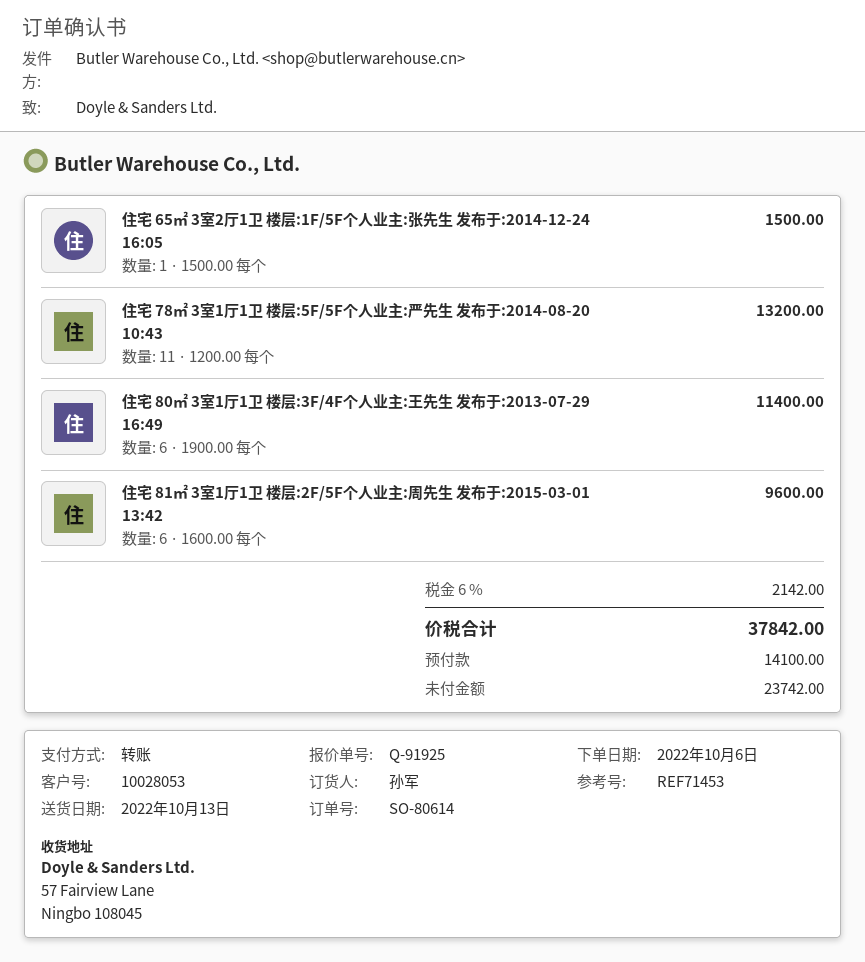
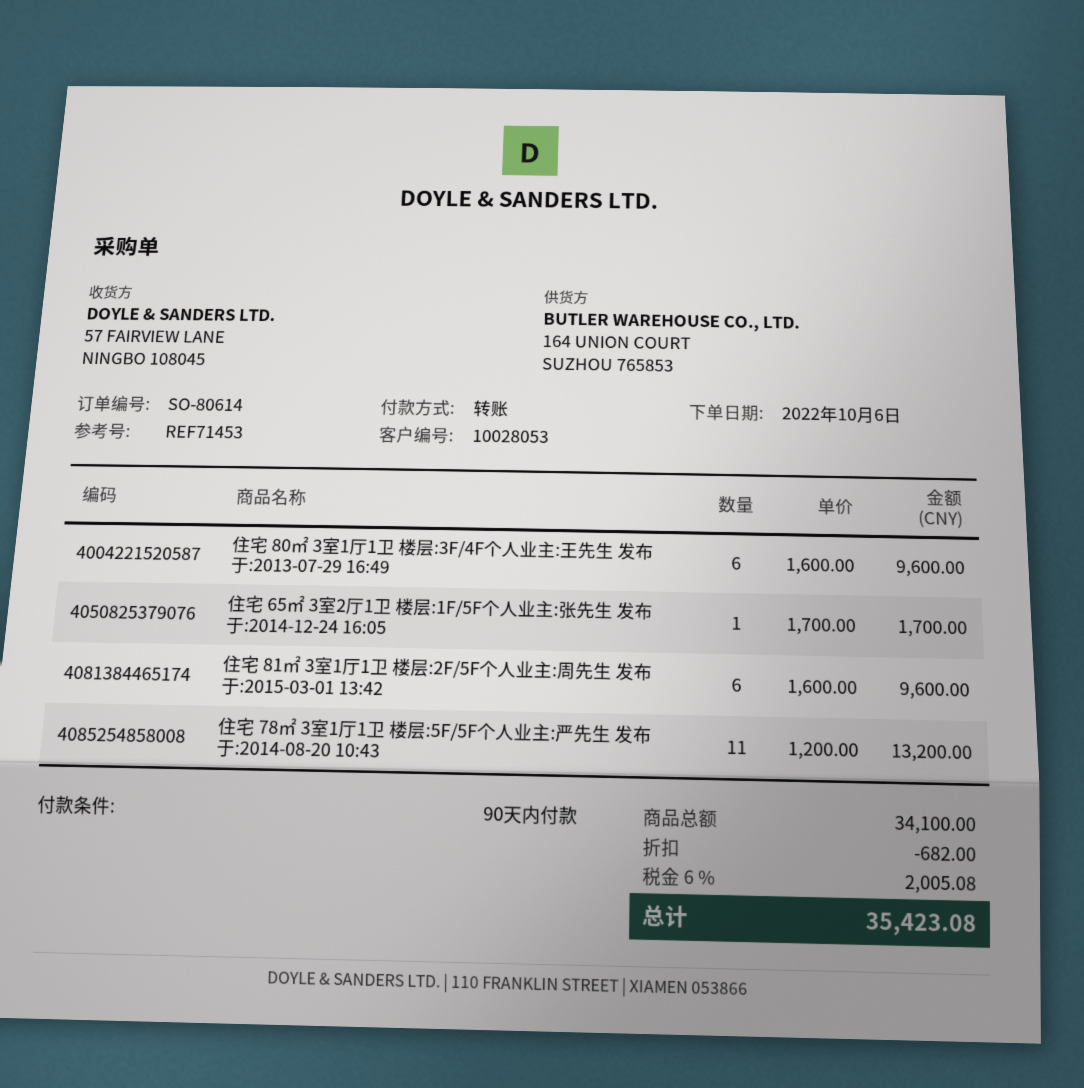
住宅 65㎡ 3室2厅1卫 楼层:1F/5F个人业主:张先生 发布于:2014-12-24 16:05: 1 x 1500.00 = 1500.00 -> 1 x 1700.00 = 1700.00
住宅 80㎡ 3室1厅1卫 楼层:3F/4F个人业主:王先生 发布于:2013-07-29 16:49: 6 x 1900.00 = 11400.00 -> 6 x 1600.00 = 9600.00
discount: none -> 682.00
tax: 6% = 2142.00 -> 6% = 2005.08
total: 37842.00 -> 35423.08

